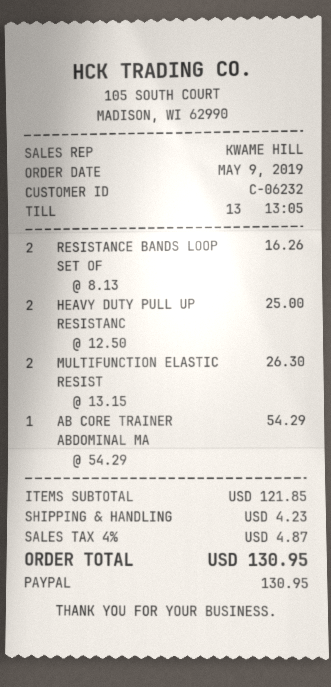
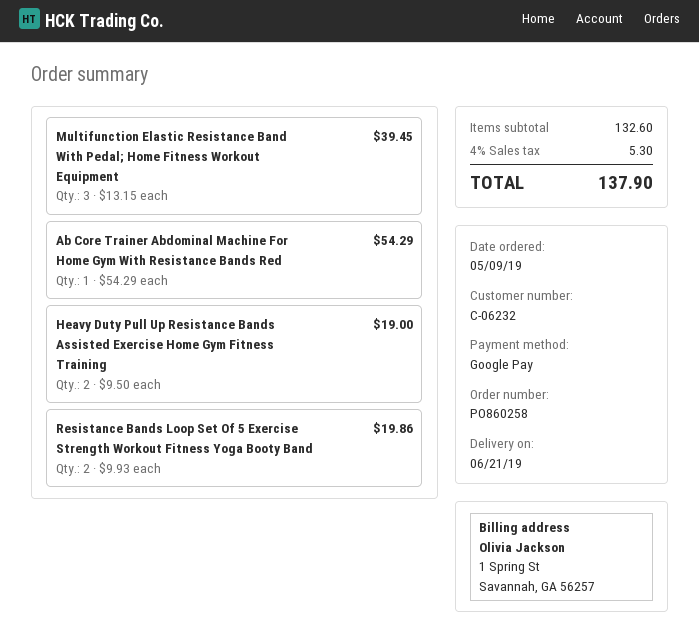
payment method: PayPal -> Google Pay
RESISTANCE BANDS LOOP SET OF: 2 x 8.13 = 16.26 -> 2 x 9.93 = 19.86
HEAVY DUTY PULL UP RESISTANC: 2 x 12.50 = 25.00 -> 2 x 9.50 = 19.00
MULTIFUNCTION ELASTIC RESIST: 2 x 13.15 = 26.30 -> 3 x 13.15 = 39.45
subtotal: 121.85 -> 132.60
shipping: 4.23 -> none
tax: 4% = 4.87 -> 4% = 5.30
total: 130.95 -> 137.90

